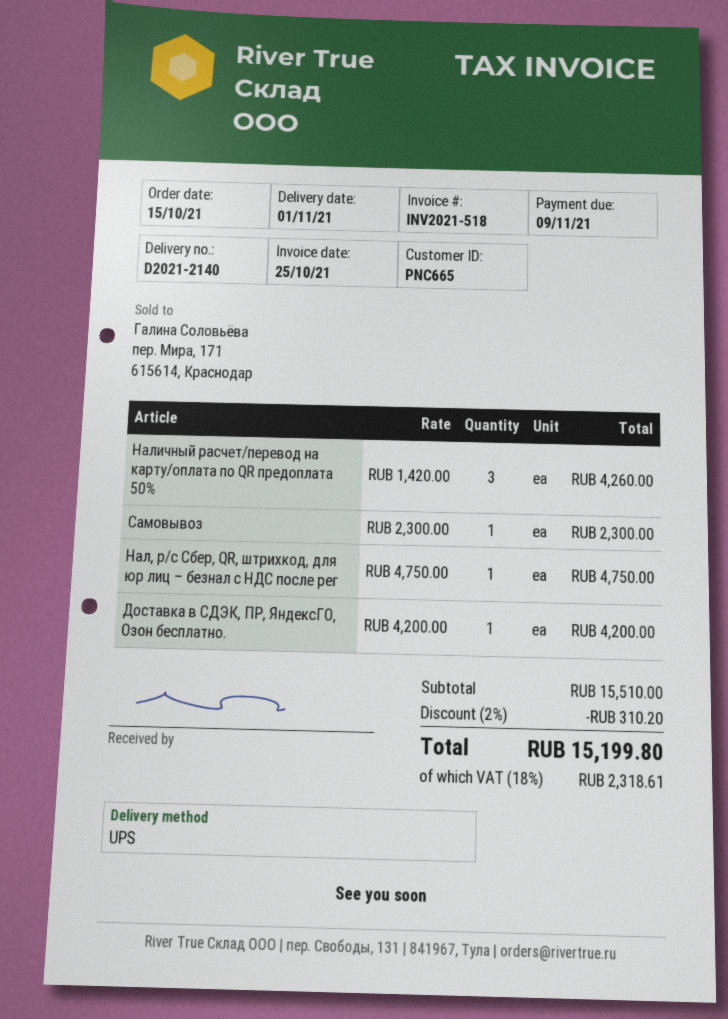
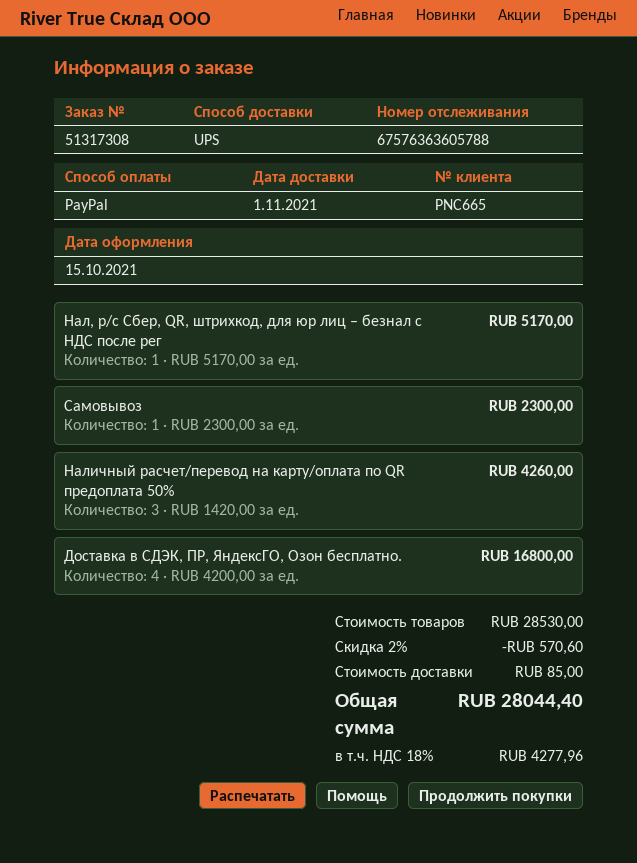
Нал, р/с Сбер, QR, штрихкод, для юр лиц – безнал с НДС после рег: 1 x 4750.00 = 4750.00 -> 1 x 5170.00 = 5170.00
Доставка в СДЭК, ПР, ЯндексГО, Озон бесплатно.: 1 x 4200.00 = 4200.00 -> 4 x 4200.00 = 16800.00
subtotal: 15510.00 -> 28530.00
discount: 2% = 310.20 -> 2% = 570.60
shipping: none -> 85.00
tax: 18% = 2318.61 -> 18% = 4277.96
total: 15199.80 -> 28044.40

